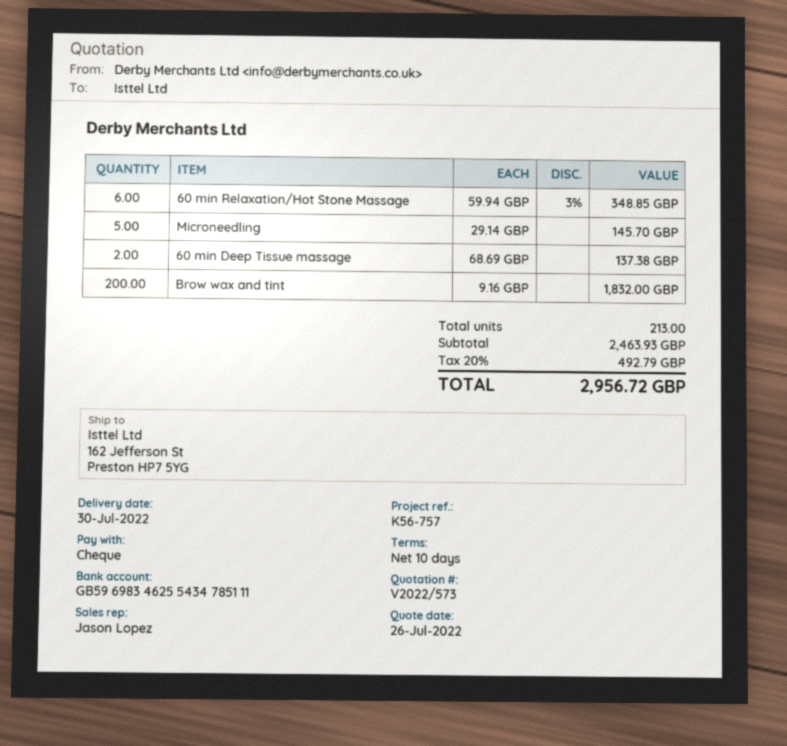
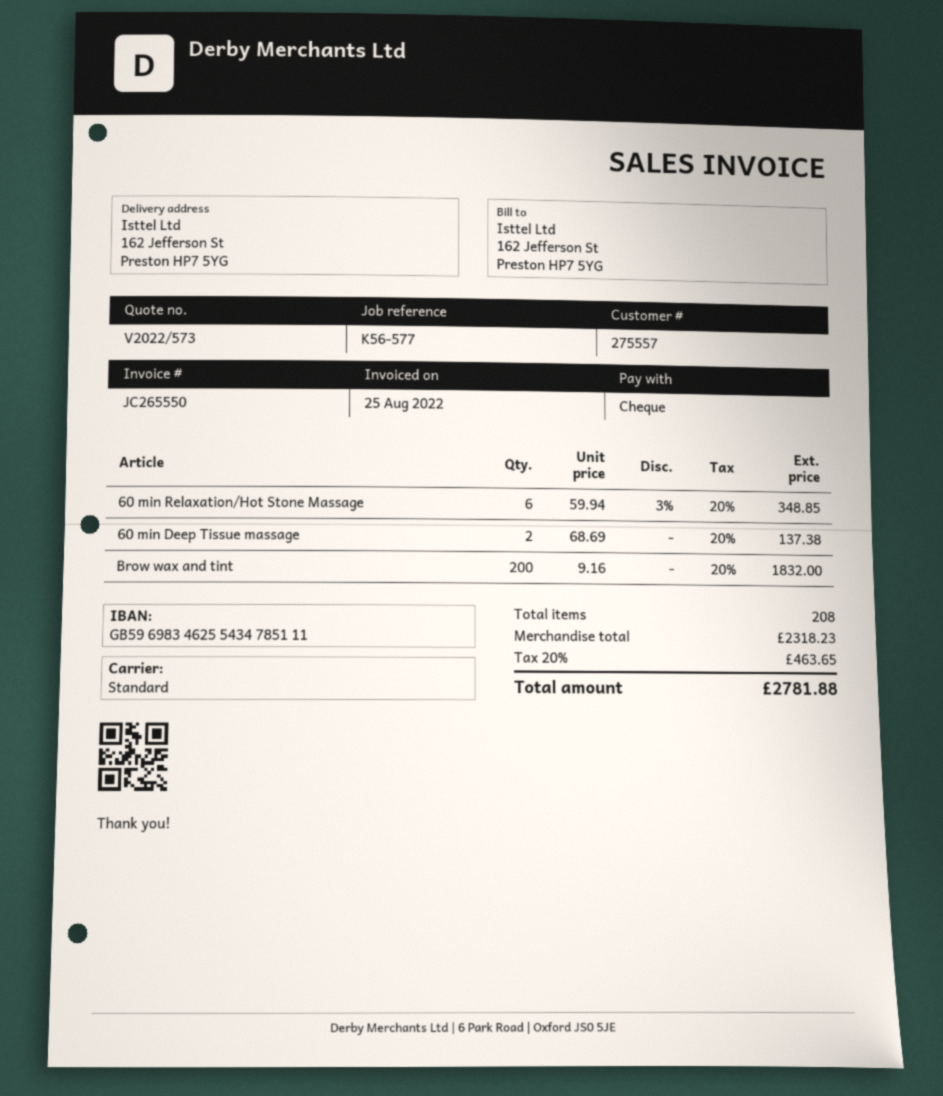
reference: K56-757 -> K56-577
Microneedling: 5 x 29.14 = 145.70 -> none
total quantity: 213 -> 208
subtotal: 2463.93 -> 2318.23
tax: 20% = 492.79 -> 20% = 463.65
total: 2956.72 -> 2781.88

